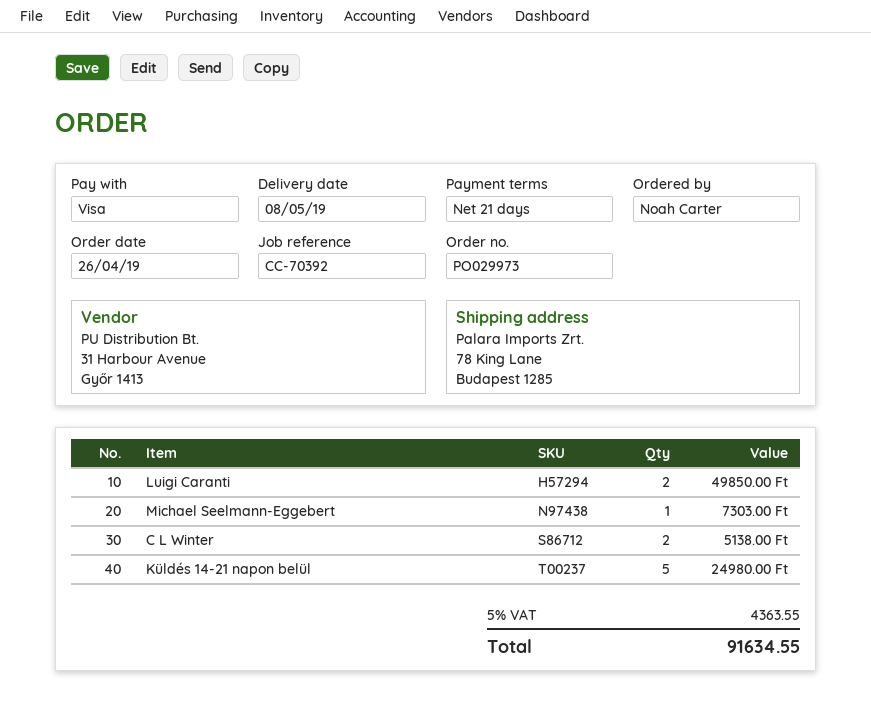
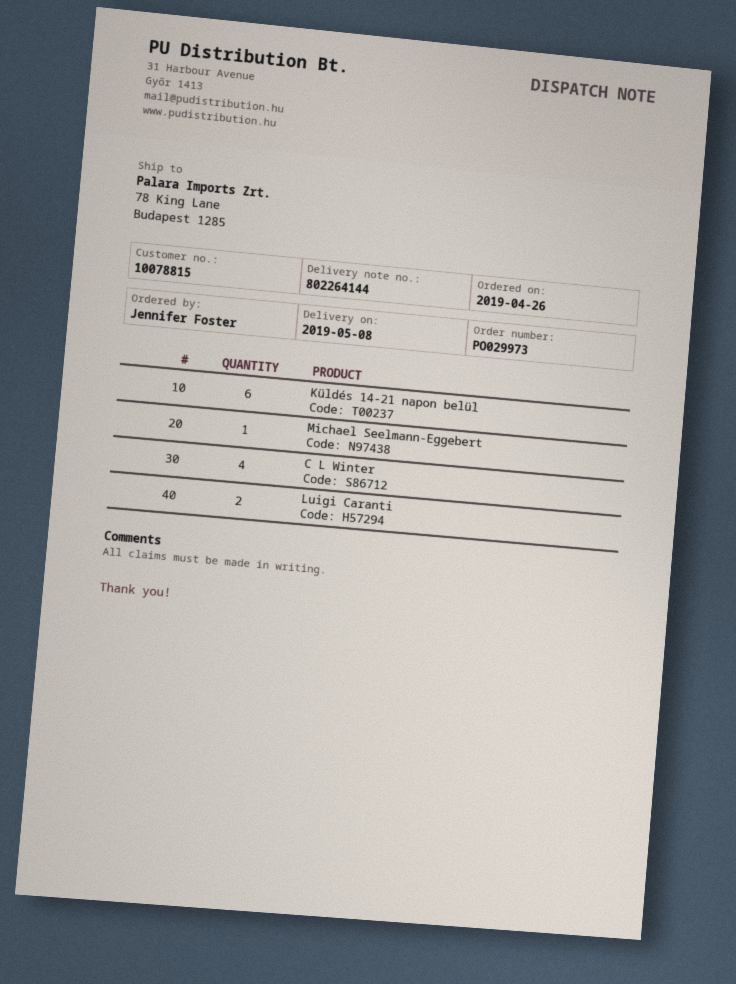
ordered by: Noah Carter -> Jennifer Foster
C L Winter: 2 -> 4
Küldés 14-21 napon belül: 5 -> 6

